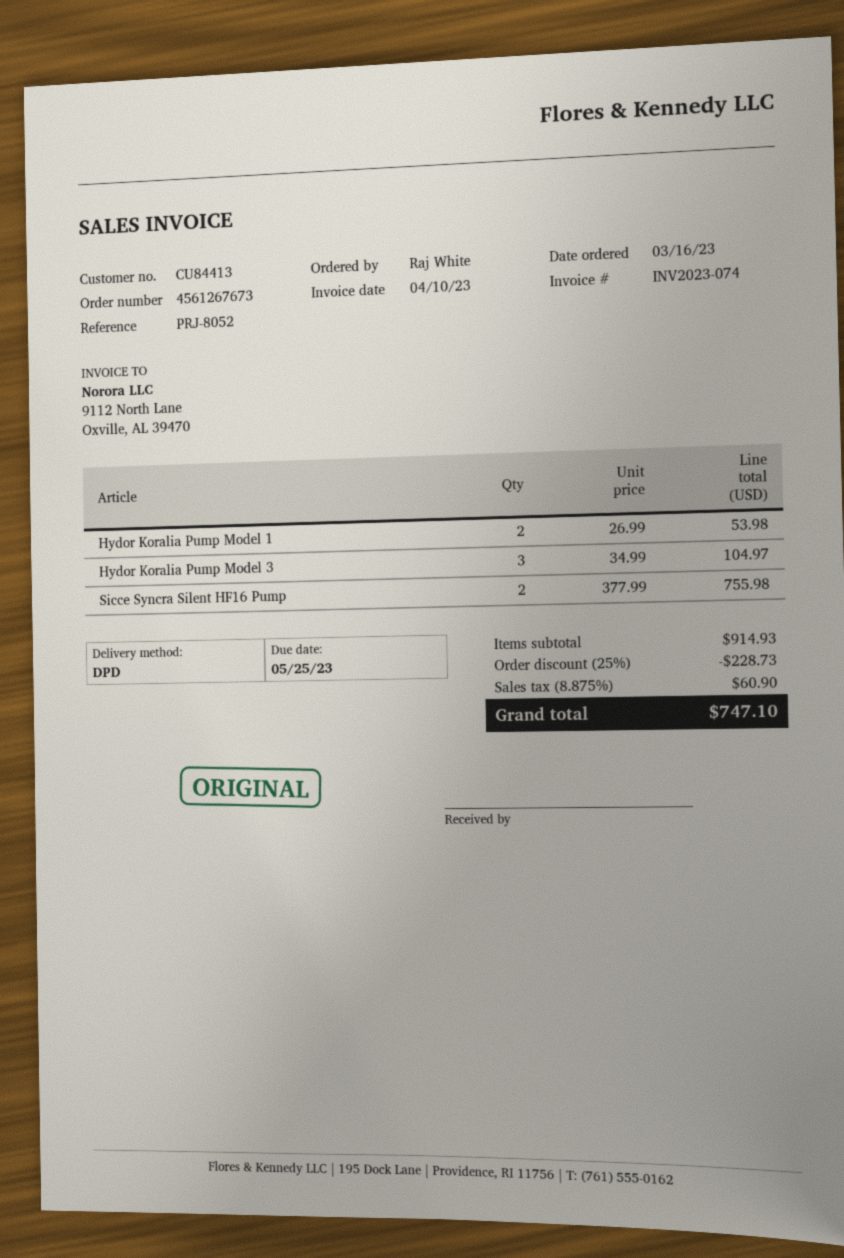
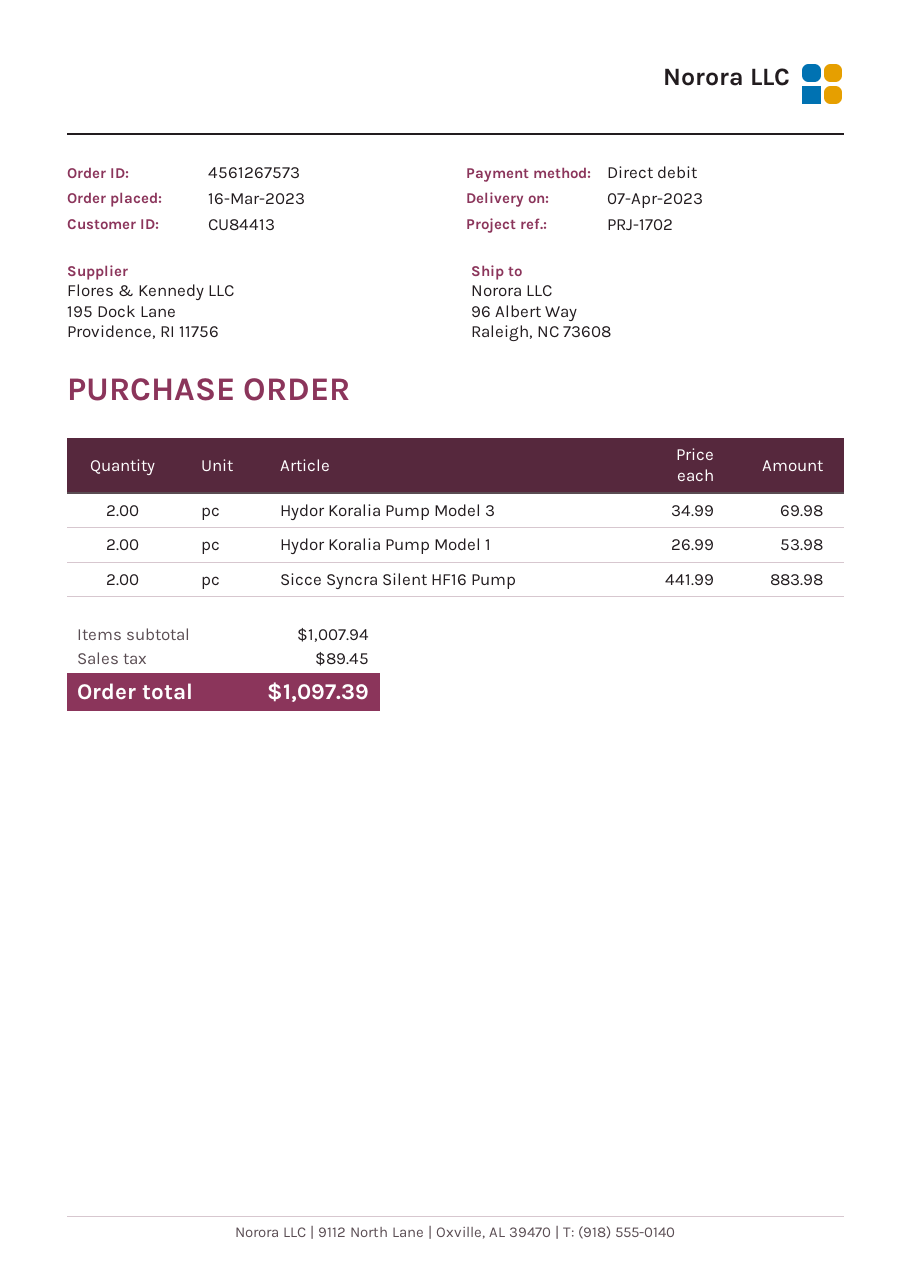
order number: 4561267673 -> 4561267573
reference: PRJ-8052 -> PRJ-1702
Hydor Koralia Pump Model 3: 3 x 34.99 = 104.97 -> 2 x 34.99 = 69.98
Sicce Syncra Silent HF16 Pump: 2 x 377.99 = 755.98 -> 2 x 441.99 = 883.98
subtotal: 914.93 -> 1007.94
discount: 25% = 228.73 -> none
tax: 60.90 -> 89.45
total: 747.10 -> 1097.39

